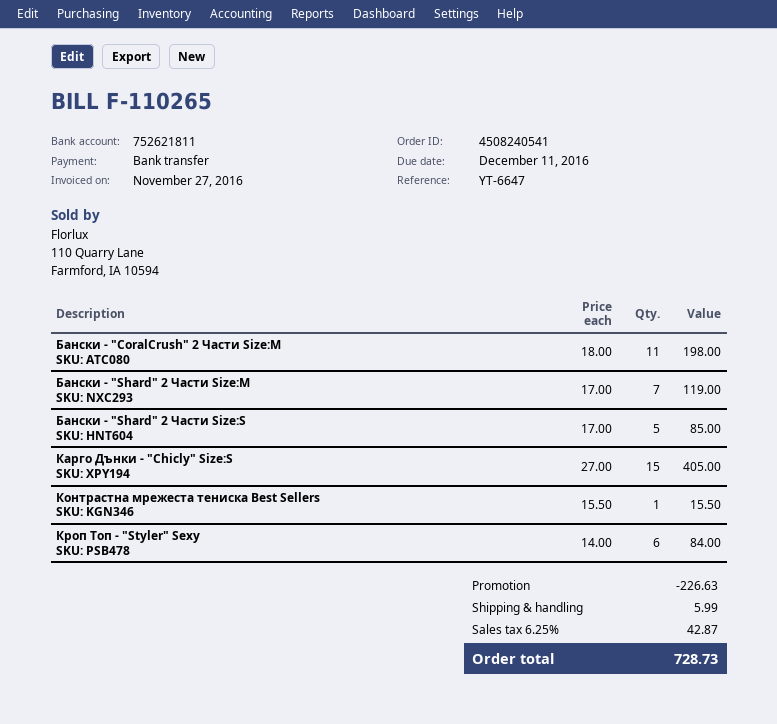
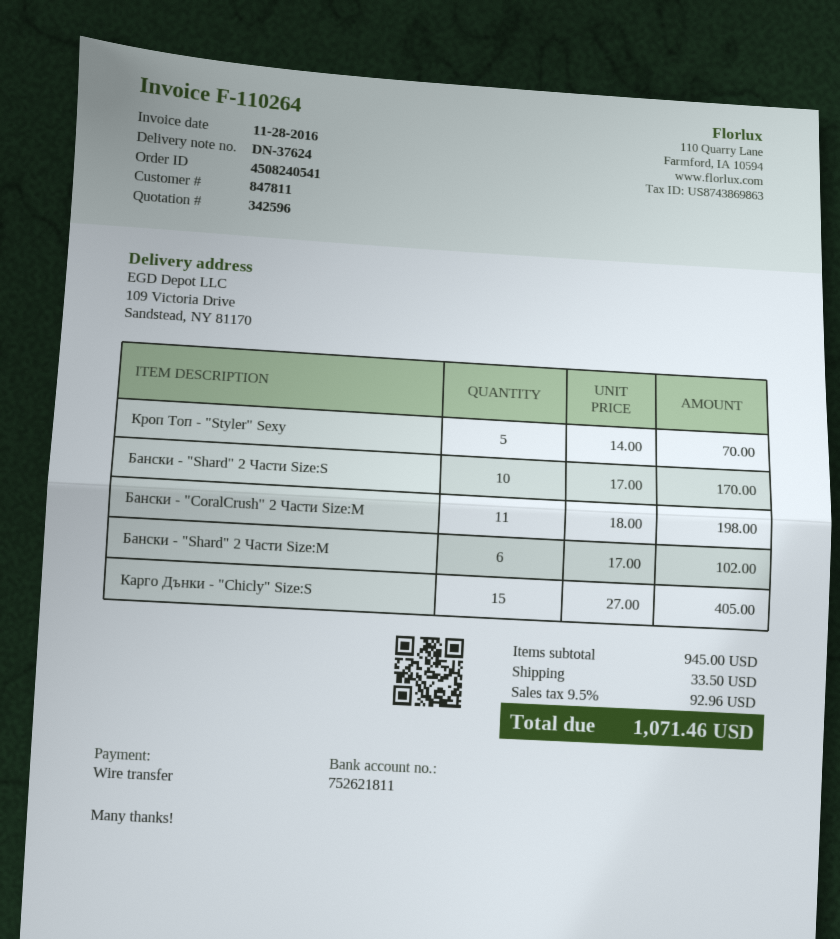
invoice number: F-110265 -> F-110264
invoice date: 2016-11-27 -> 2016-11-28
Бански - "Shard" 2 Части Size:M: 7 x 17.00 = 119.00 -> 6 x 17.00 = 102.00
Бански - "Shard" 2 Части Size:S: 5 x 17.00 = 85.00 -> 10 x 17.00 = 170.00
Контрастна мрежеста тениска Best Sellers: 1 x 15.50 = 15.50 -> none
Кроп Топ - "Styler" Sexy: 6 x 14.00 = 84.00 -> 5 x 14.00 = 70.00
discount: 226.63 -> none
shipping: 5.99 -> 33.50
tax: 6.25% = 42.87 -> 9.5% = 92.96
total: 728.73 -> 1071.46

